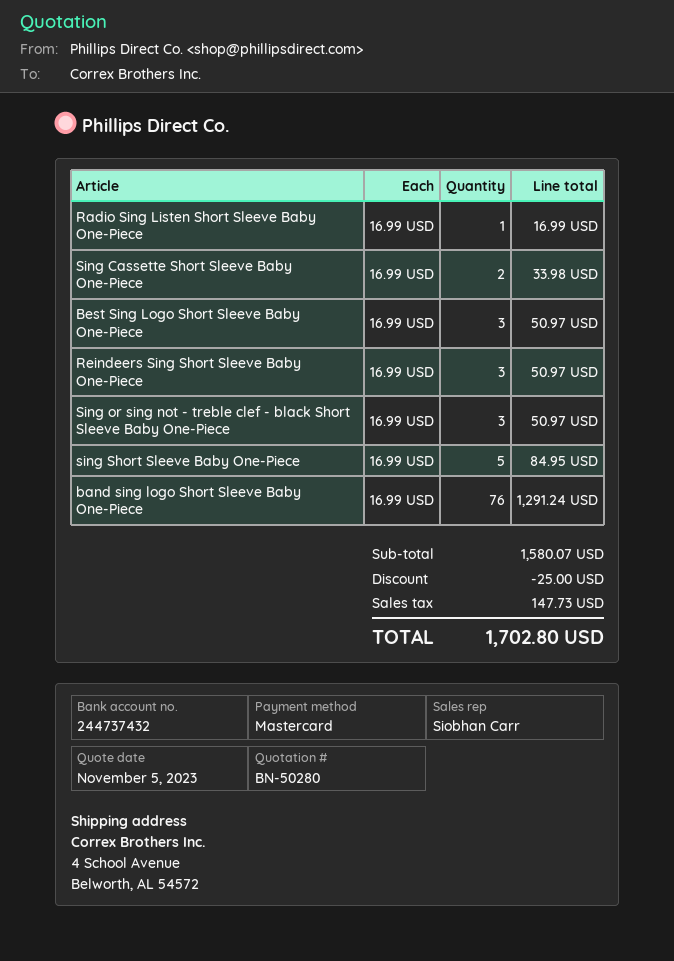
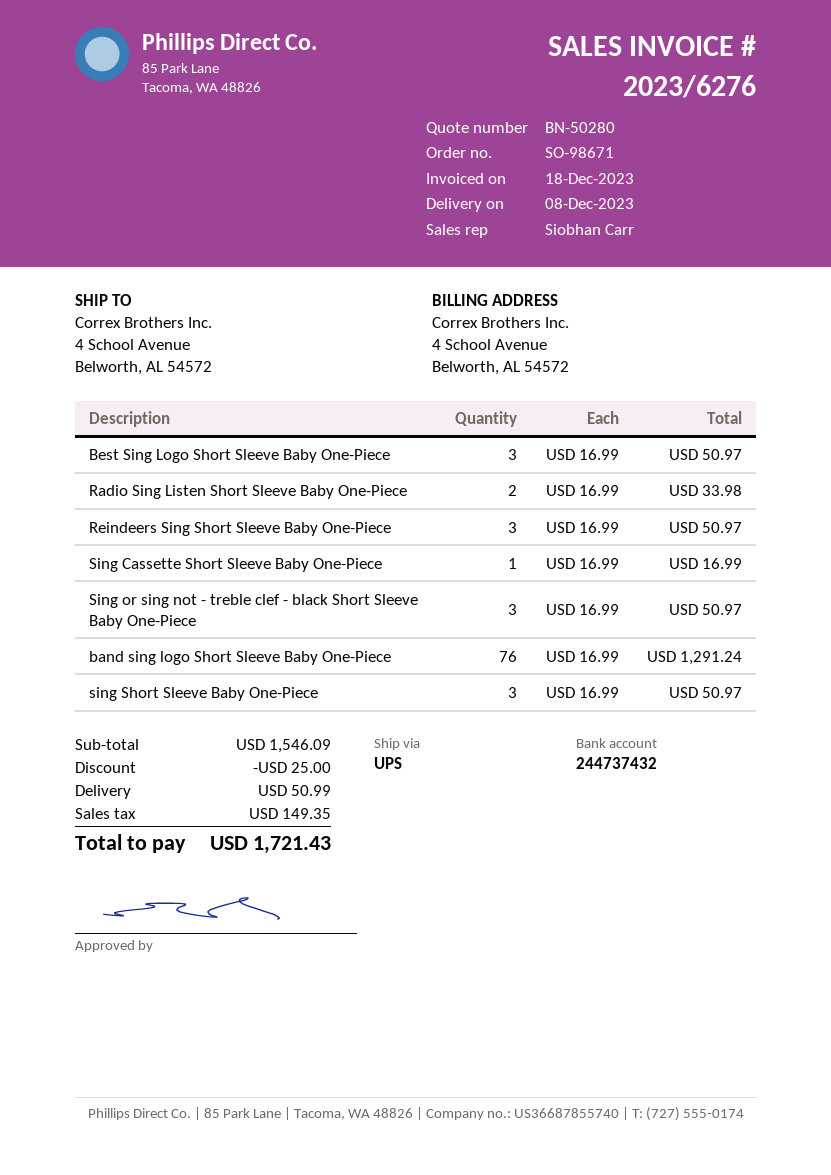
Radio Sing Listen Short Sleeve Baby One-Piece: 1 x 16.99 = 16.99 -> 2 x 16.99 = 33.98
Sing Cassette Short Sleeve Baby One-Piece: 2 x 16.99 = 33.98 -> 1 x 16.99 = 16.99
sing Short Sleeve Baby One-Piece: 5 x 16.99 = 84.95 -> 3 x 16.99 = 50.97
subtotal: 1580.07 -> 1546.09
shipping: none -> 50.99
tax: 147.73 -> 149.35
total: 1702.80 -> 1721.43

